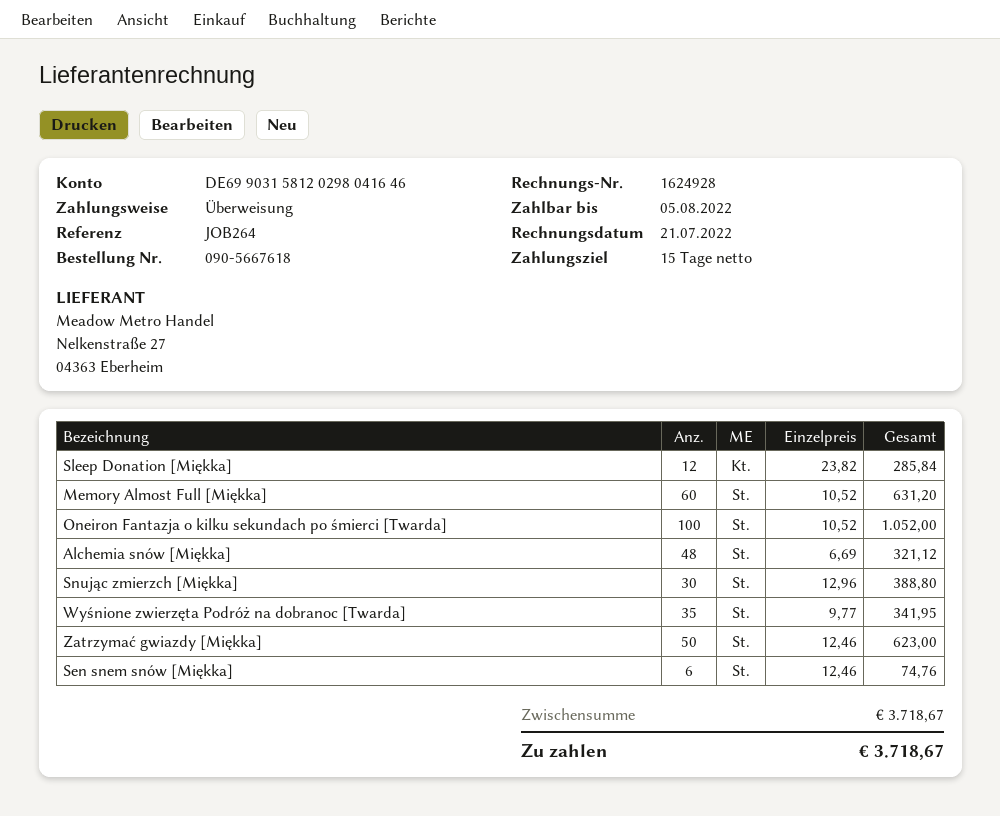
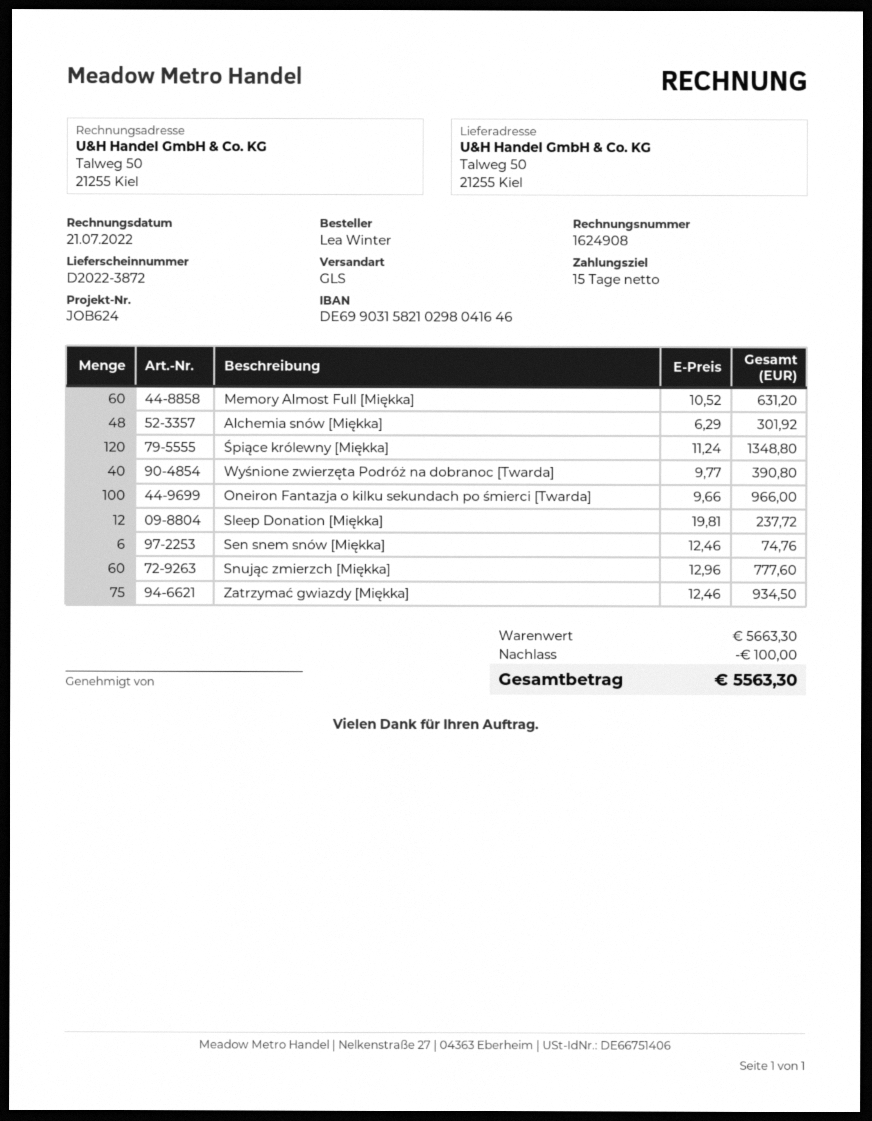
invoice number: 1624928 -> 1624908
reference: JOB264 -> JOB624
bank account: DE69903158120298041646 -> DE69903158210298041646
Sleep Donation [Miękka]: 12 x 23.82 = 285.84 -> 12 x 19.81 = 237.72
Oneiron Fantazja o kilku sekundach po śmierci [Twarda]: 100 x 10.52 = 1052.00 -> 100 x 9.66 = 966.00
Alchemia snów [Miękka]: 48 x 6.69 = 321.12 -> 48 x 6.29 = 301.92
Snując zmierzch [Miękka]: 30 x 12.96 = 388.80 -> 60 x 12.96 = 777.60
Wyśnione zwierzęta Podróż na dobranoc [Twarda]: 35 x 9.77 = 341.95 -> 40 x 9.77 = 390.80
Zatrzymać gwiazdy [Miękka]: 50 x 12.46 = 623.00 -> 75 x 12.46 = 934.50
Śpiące królewny [Miękka]: none -> 120 x 11.24 = 1348.80
subtotal: 3718.67 -> 5663.30
discount: none -> 100.00
total: 3718.67 -> 5563.30

